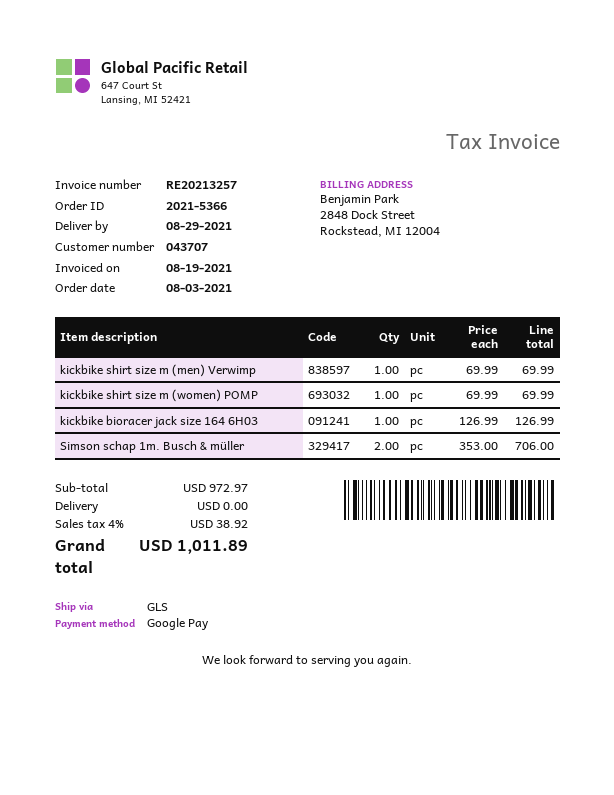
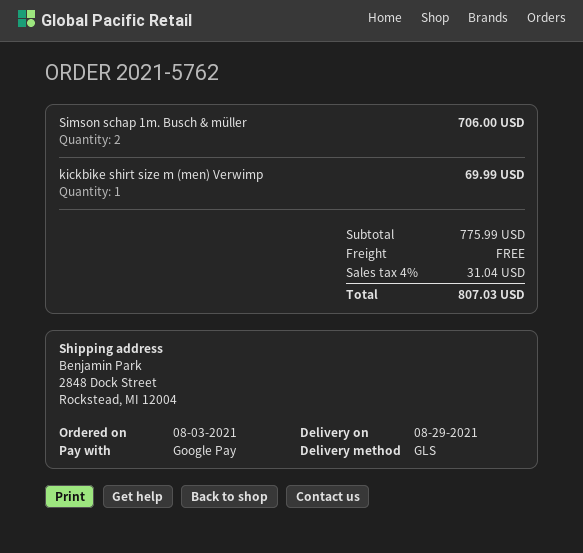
order number: 2021-5366 -> 2021-5762
kickbike shirt size m (women) POMP: 1 for 69.99 -> none
kickbike bioracer jack size 164 6H03: 1 for 126.99 -> none
subtotal: 972.97 -> 775.99
tax: 4% = 38.92 -> 4% = 31.04
total: 1011.89 -> 807.03

